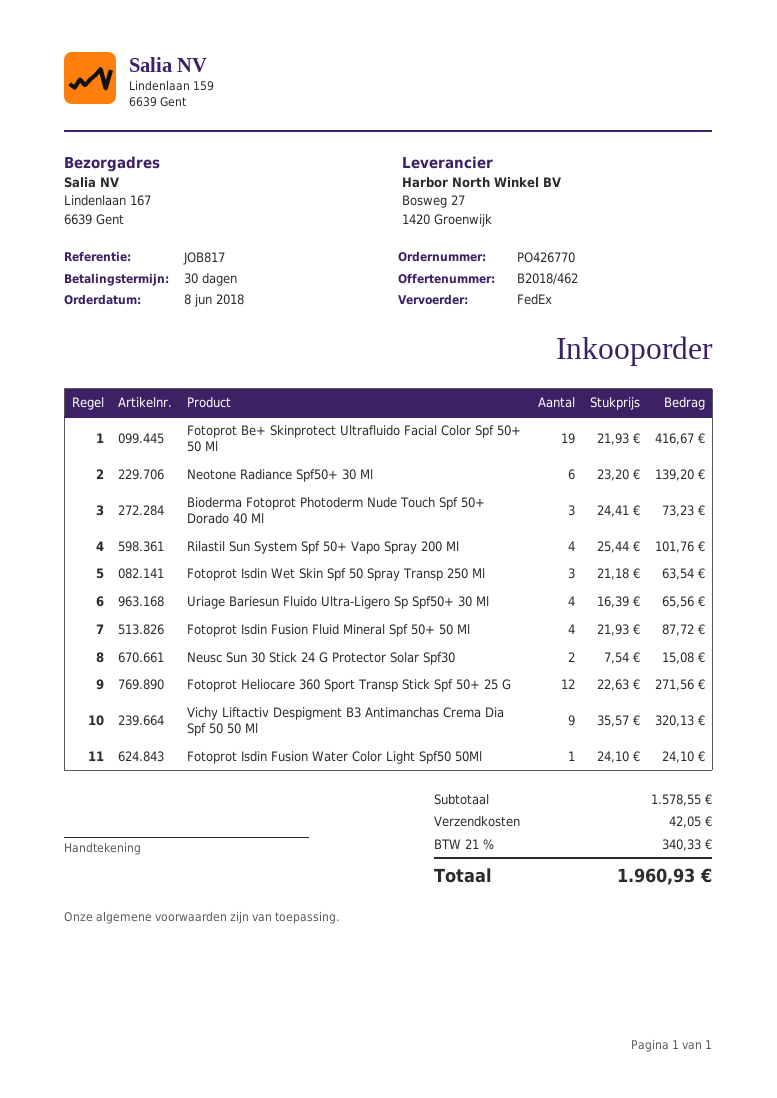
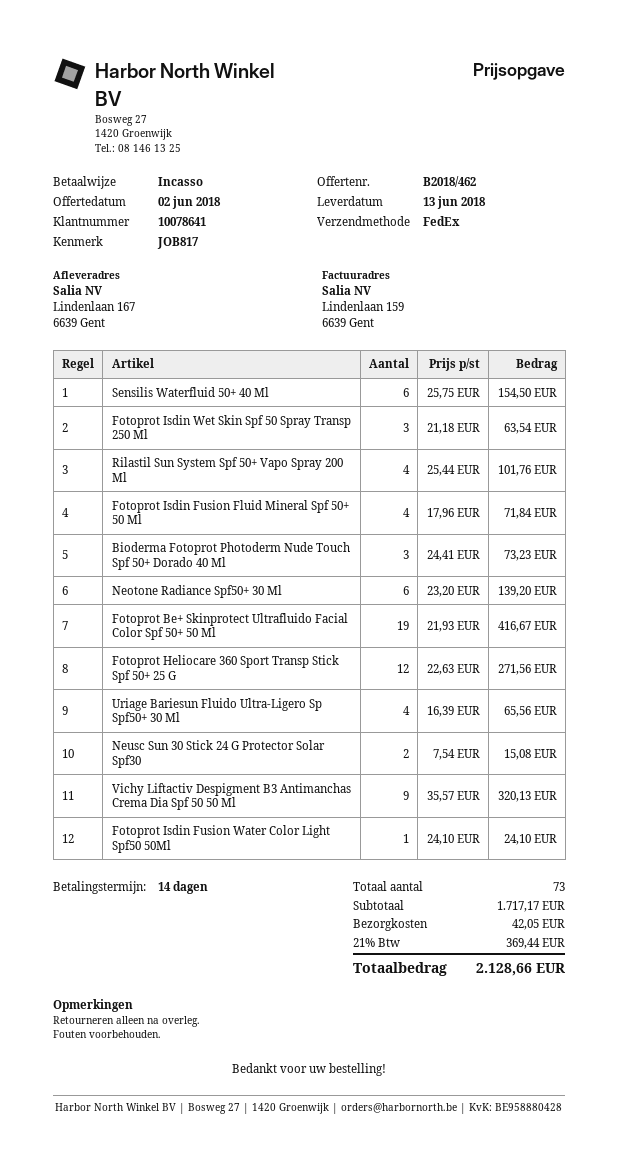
payment terms: 30 days -> 14 days
Fotoprot Isdin Fusion Fluid Mineral Spf 50+ 50 Ml: 4 x 21.93 = 87.72 -> 4 x 17.96 = 71.84
Sensilis Waterfluid 50+ 40 Ml: none -> 6 x 25.75 = 154.50
subtotal: 1578.55 -> 1717.17
tax: 21% = 340.33 -> 21% = 369.44
total: 1960.93 -> 2128.66

